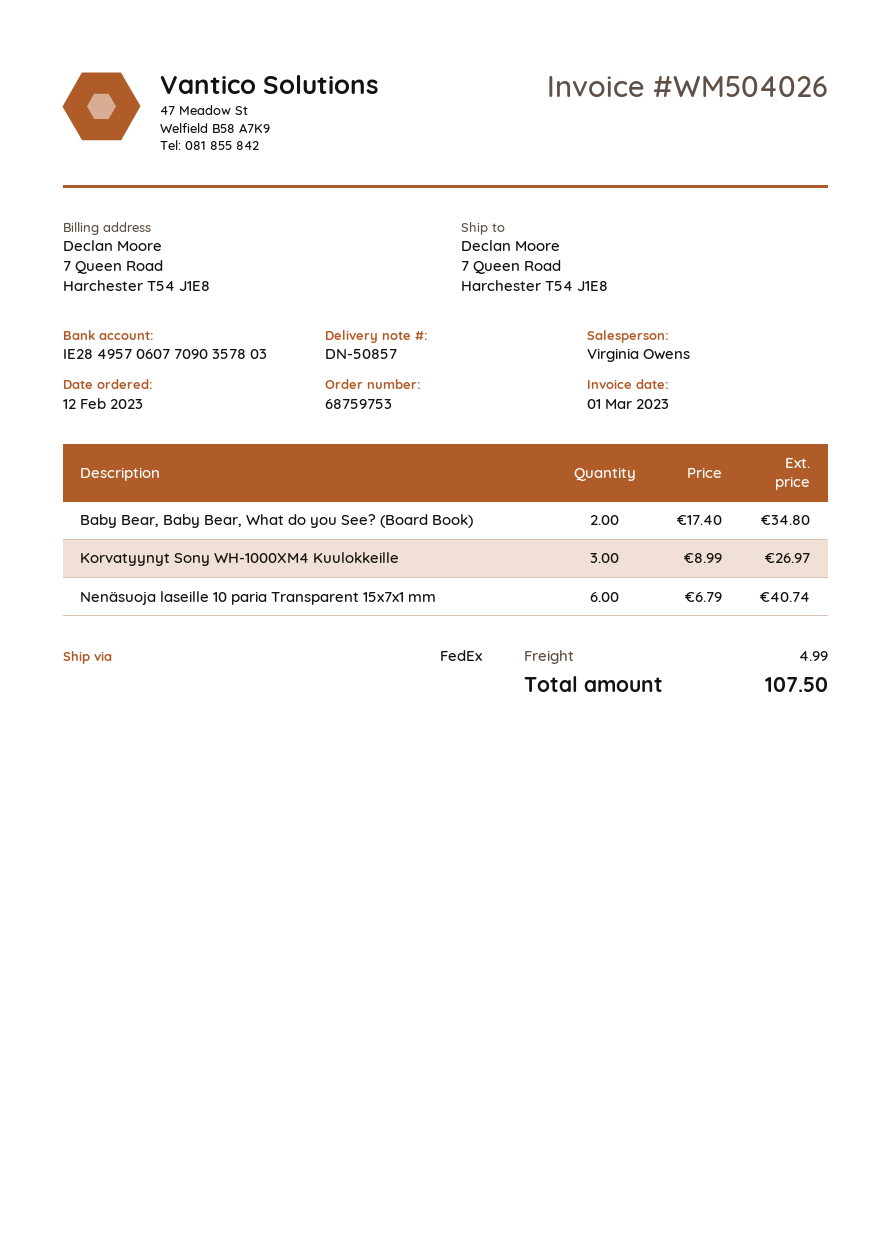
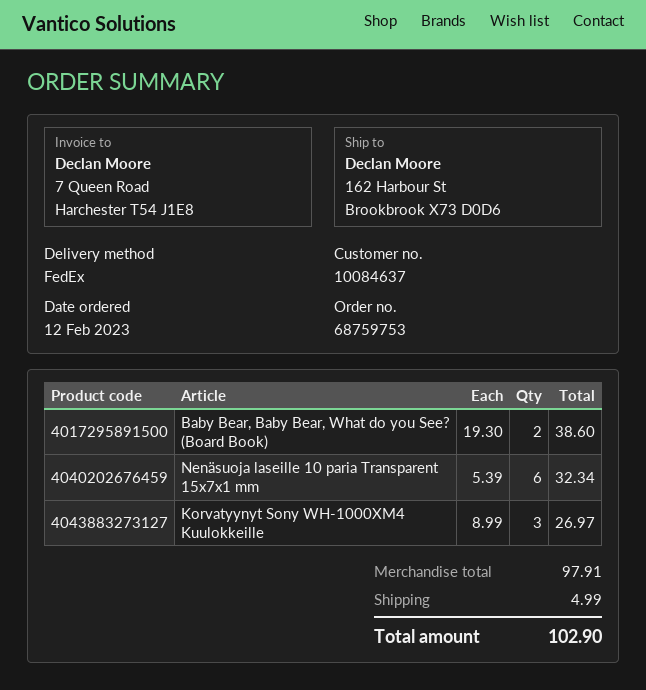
ship to: 7 Queen Road, Harchester T54 J1E8 -> 162 Harbour St, Brookbrook X73 D0D6
Baby Bear, Baby Bear, What do you See? (Board Book): 2 x 17.40 = 34.80 -> 2 x 19.30 = 38.60
Nenäsuoja laseille 10 paria Transparent 15x7x1 mm: 6 x 6.79 = 40.74 -> 6 x 5.39 = 32.34
total: 107.50 -> 102.90

